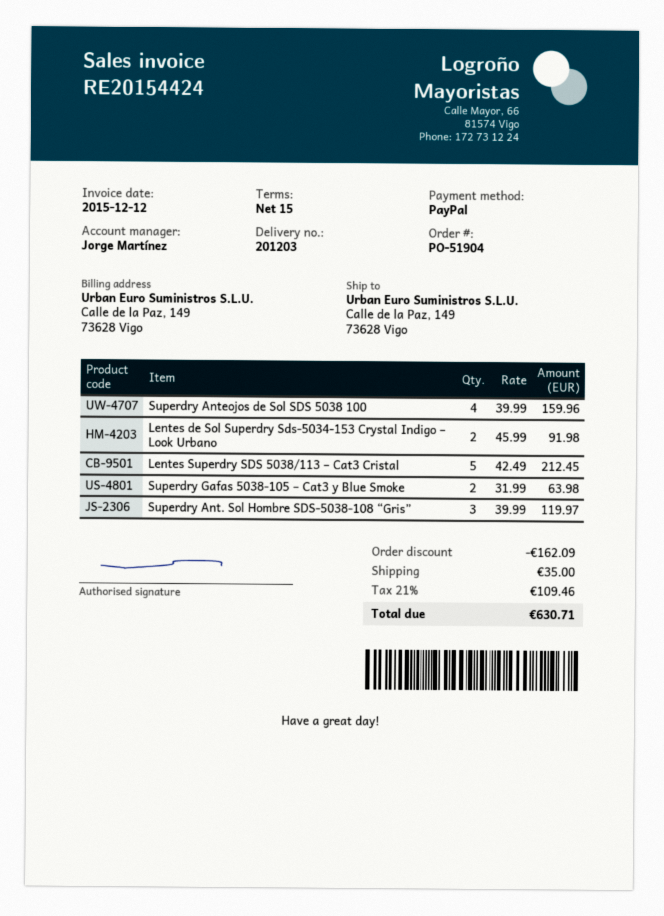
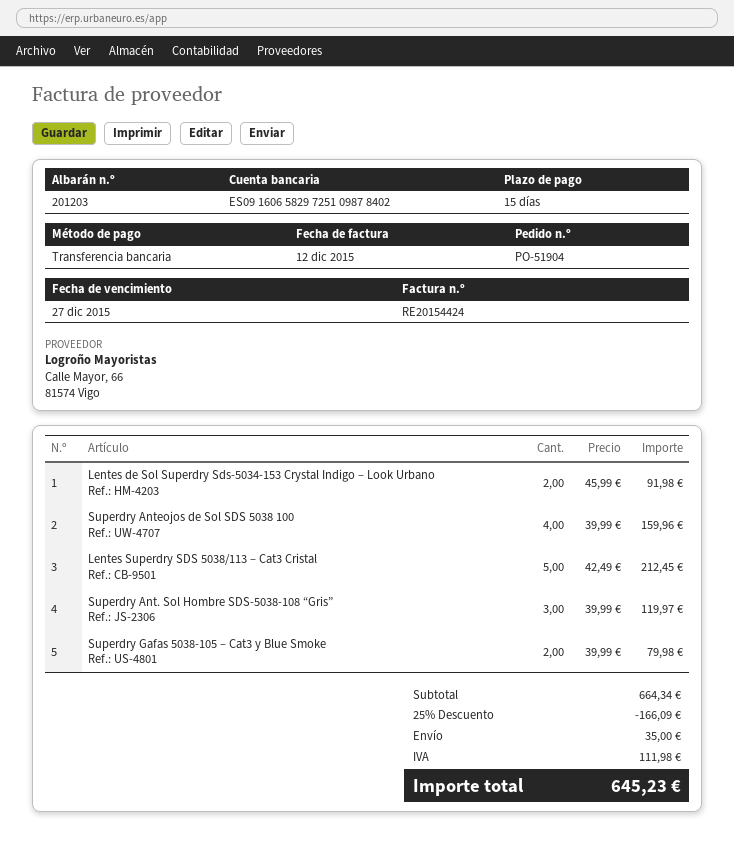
payment method: PayPal -> bank transfer
Superdry Gafas 5038-105 – Cat3 y Blue Smoke: 2 x 31.99 = 63.98 -> 2 x 39.99 = 79.98
discount: 162.09 -> 166.09
tax: 109.46 -> 111.98
total: 630.71 -> 645.23

